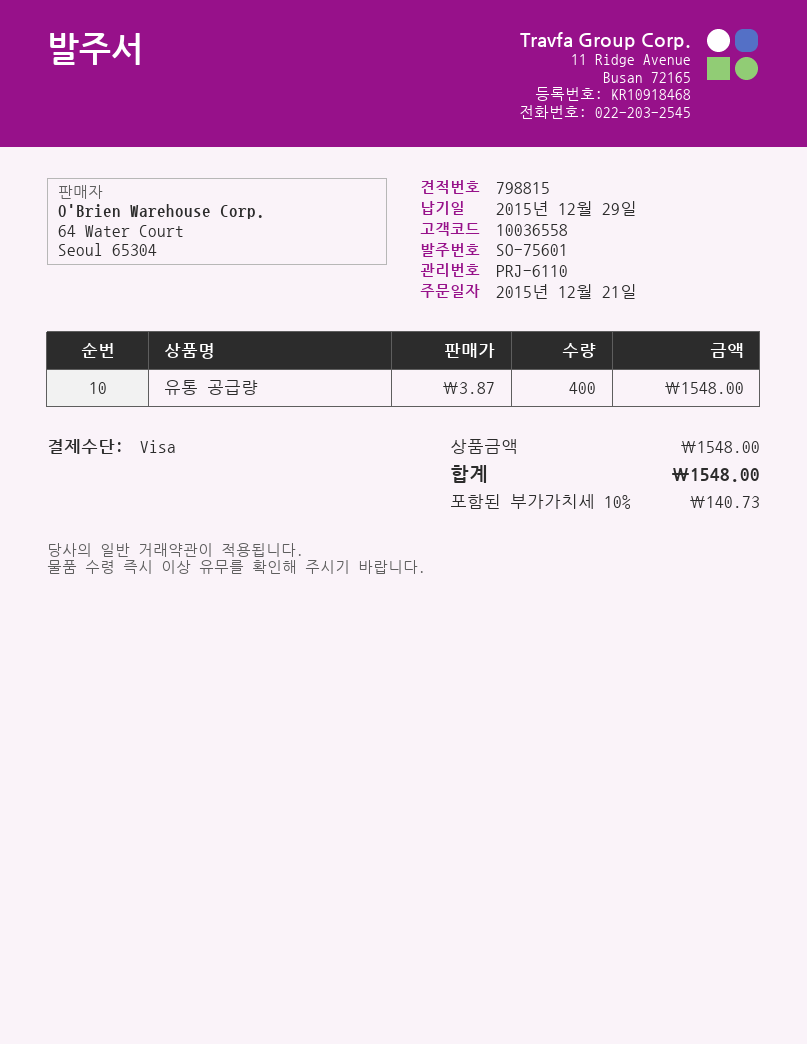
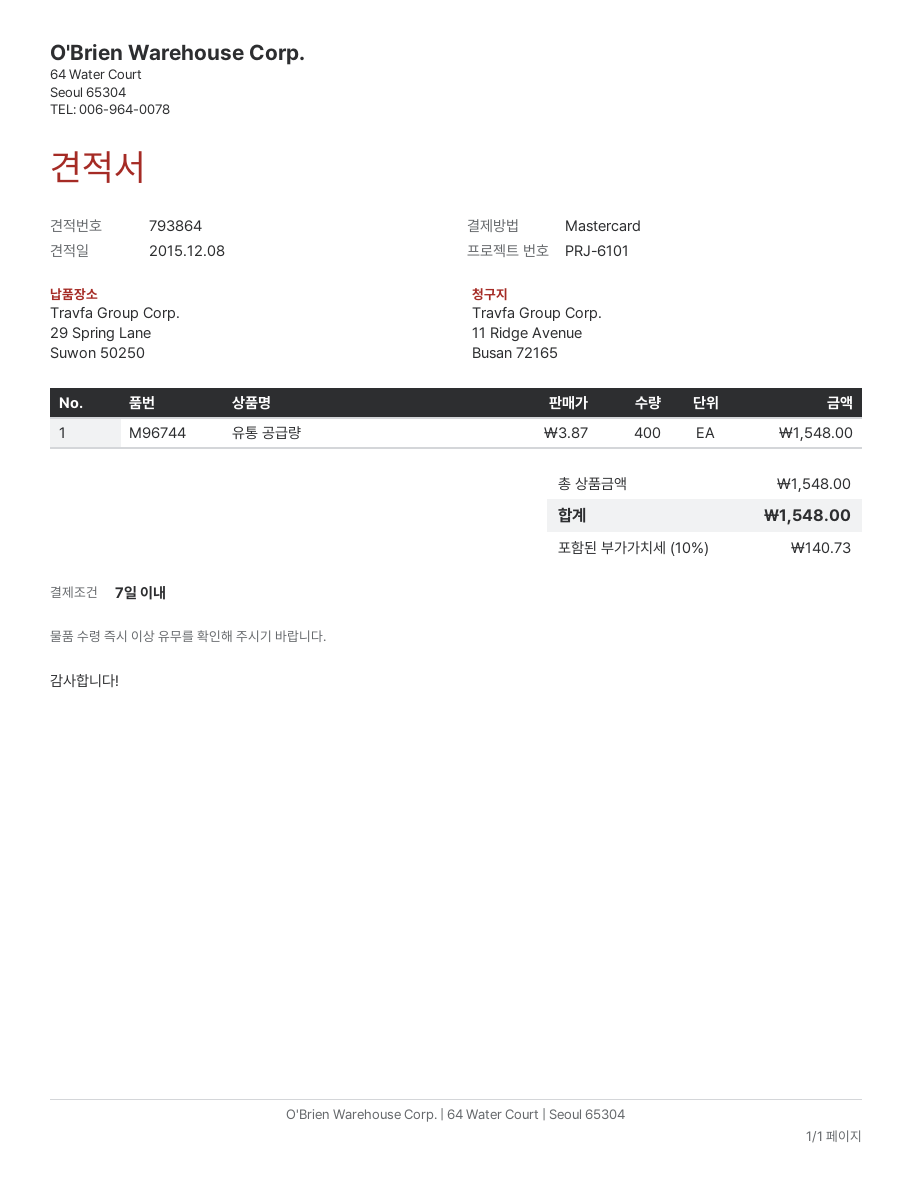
quote number: 798815 -> 793864
reference: PRJ-6110 -> PRJ-6101
payment method: Visa -> Mastercard

